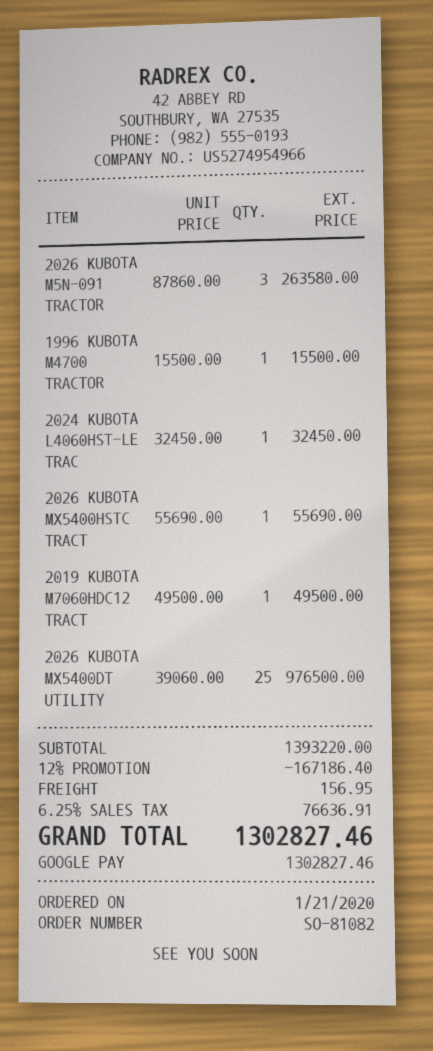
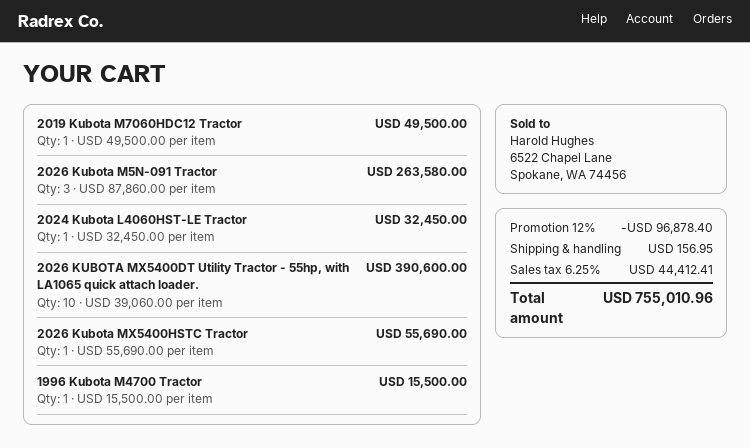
2026 KUBOTA MX5400DT UTILITY: 25 x 39060.00 = 976500.00 -> 10 x 39060.00 = 390600.00
discount: 12% = 167186.40 -> 12% = 96878.40
tax: 6.25% = 76636.91 -> 6.25% = 44412.41
total: 1302827.46 -> 755010.96

